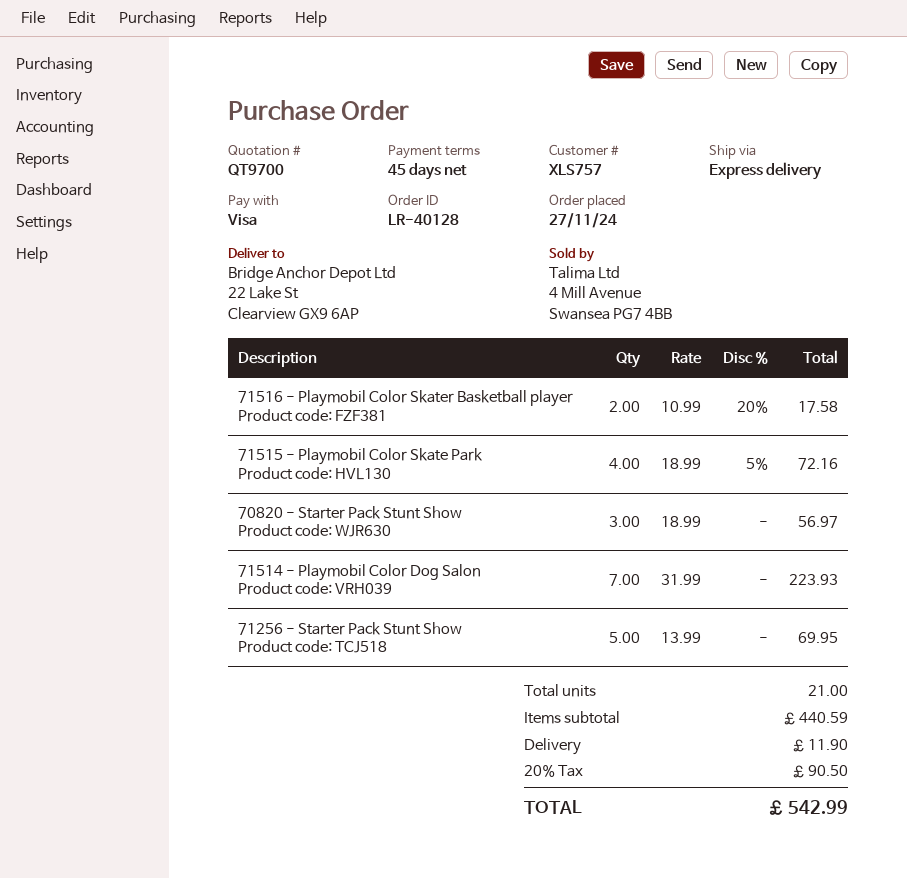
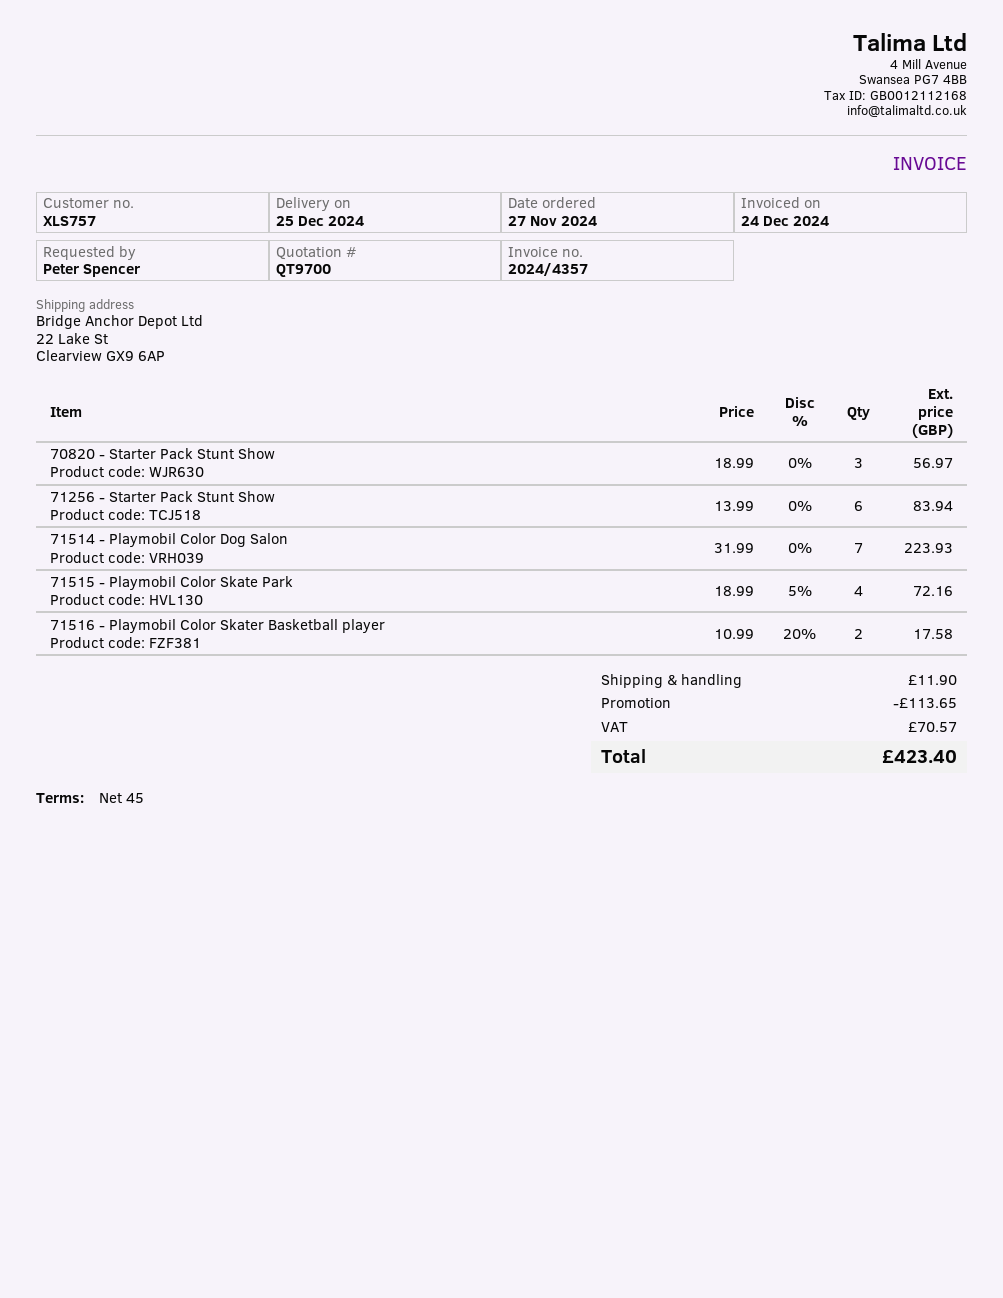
71256 - Starter Pack Stunt Show: 5 x 13.99 = 69.95 -> 6 x 13.99 = 83.94
discount: none -> 113.65
tax: 90.50 -> 70.57
total: 542.99 -> 423.40

